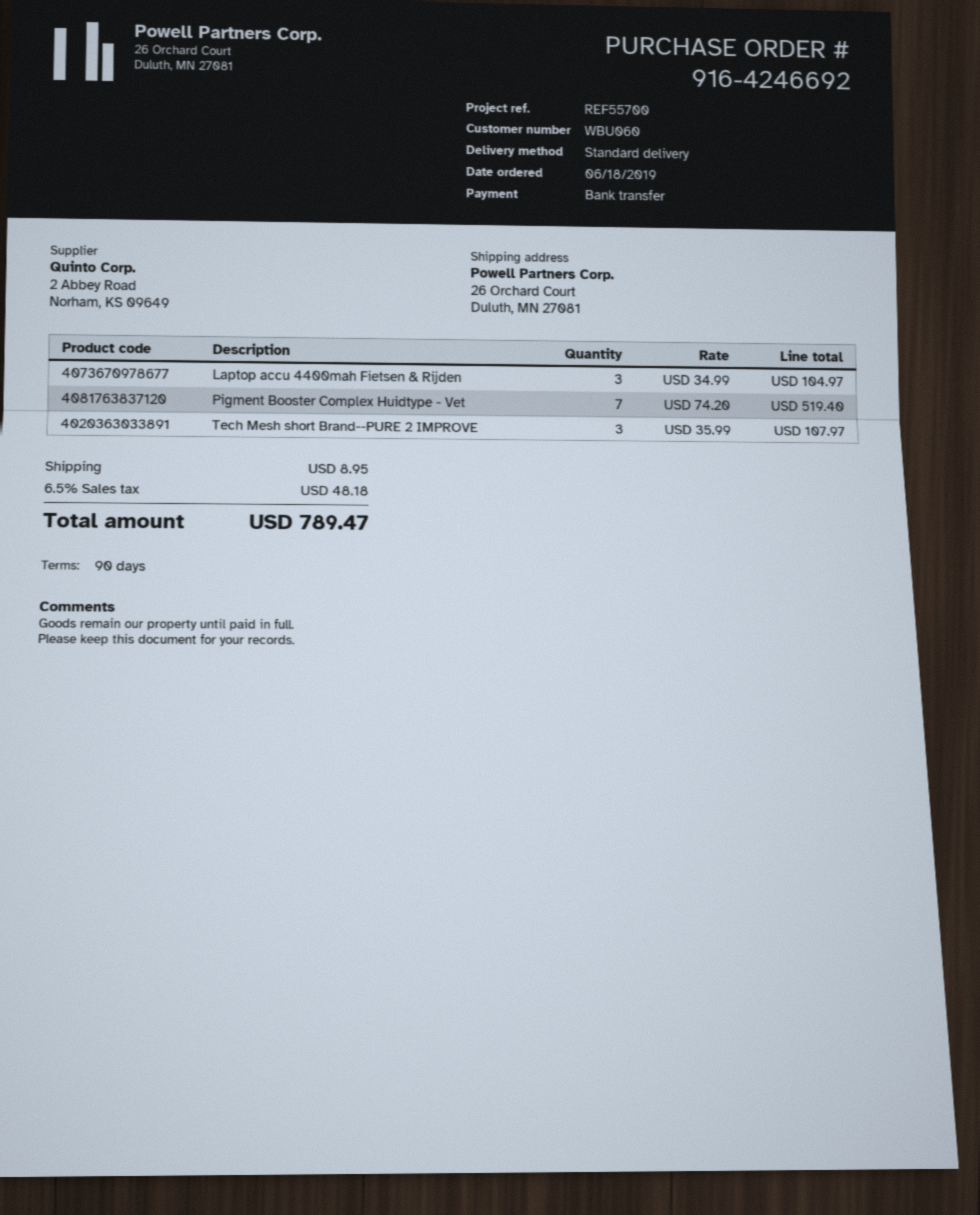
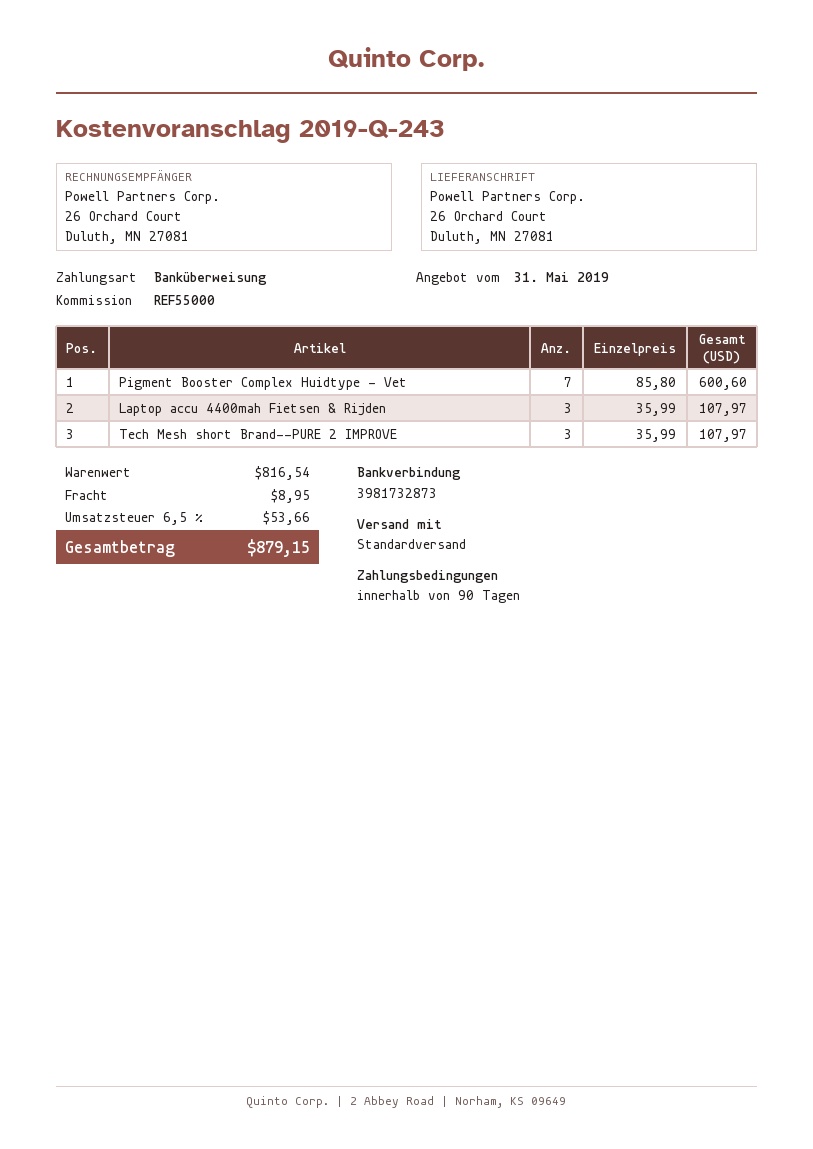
reference: REF55700 -> REF55000
Laptop accu 4400mah Fietsen & Rijden: 3 x 34.99 = 104.97 -> 3 x 35.99 = 107.97
Pigment Booster Complex Huidtype - Vet: 7 x 74.20 = 519.40 -> 7 x 85.80 = 600.60
tax: 6.5% = 48.18 -> 6.5% = 53.66
total: 789.47 -> 879.15

